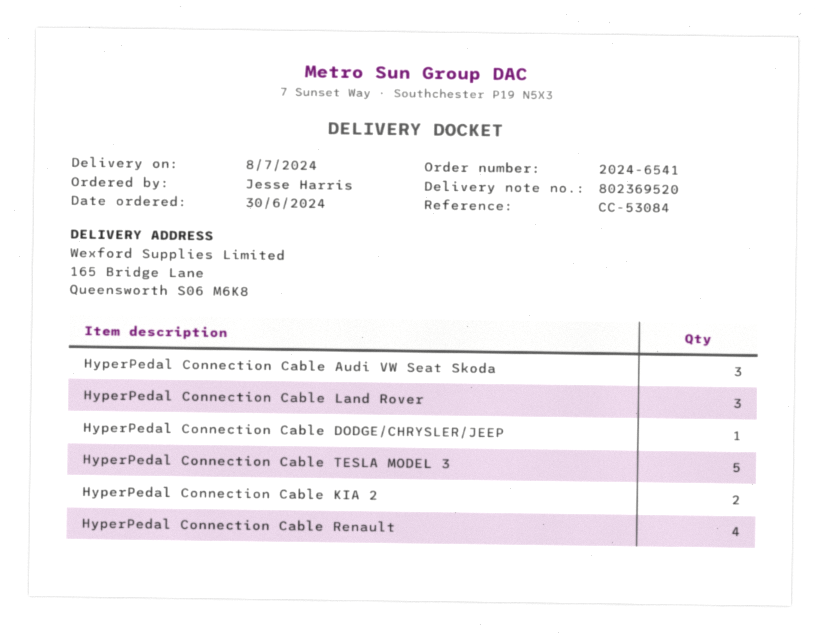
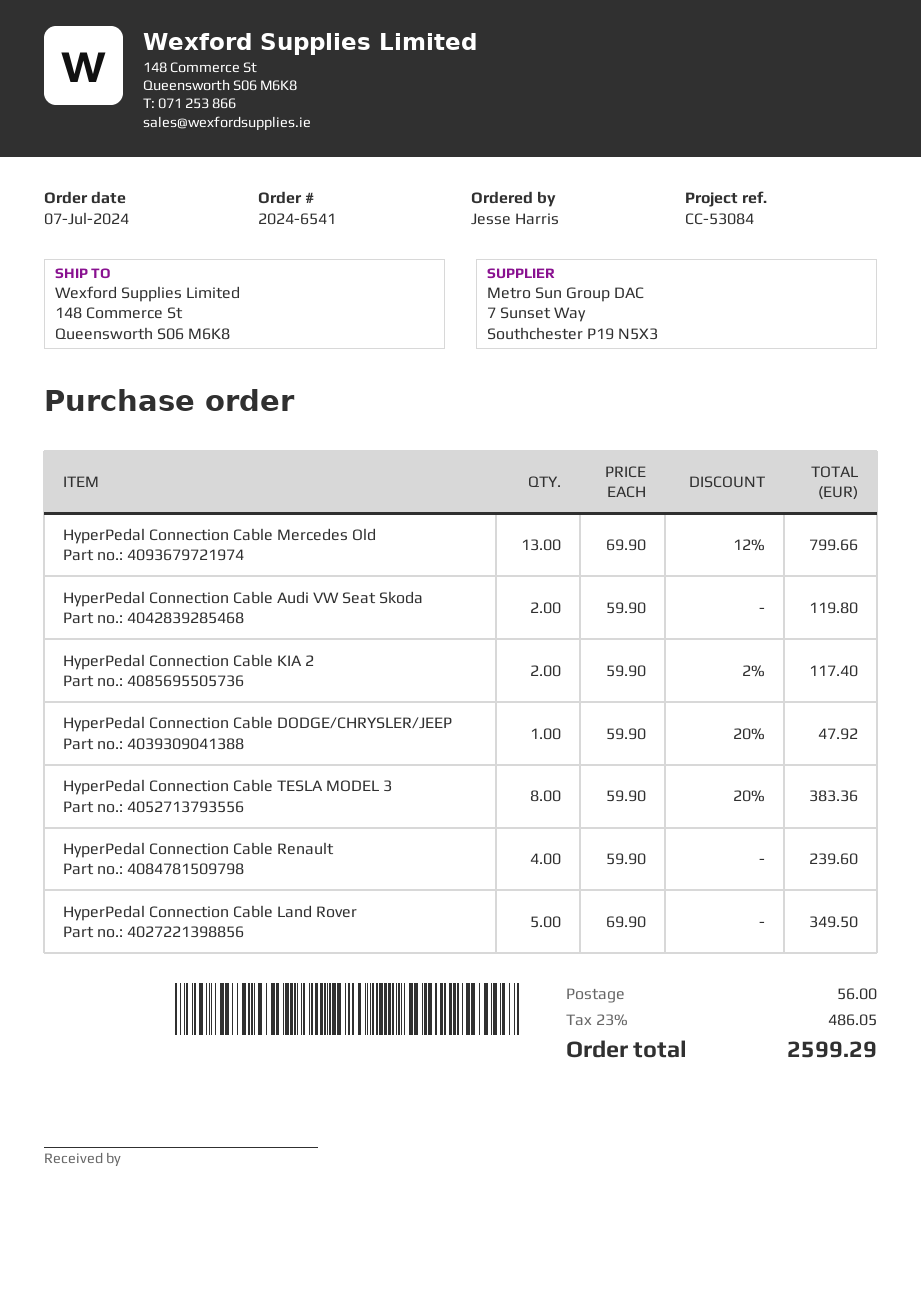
order date: 2024-06-30 -> 2024-07-07
ship to: 165 Bridge Lane, Queensworth S06 M6K8 -> 148 Commerce St, Queensworth S06 M6K8
HyperPedal Connection Cable Audi VW Seat Skoda: 3 -> 2
HyperPedal Connection Cable Land Rover: 3 -> 5
HyperPedal Connection Cable TESLA MODEL 3: 5 -> 8
HyperPedal Connection Cable Mercedes Old: none -> 13

